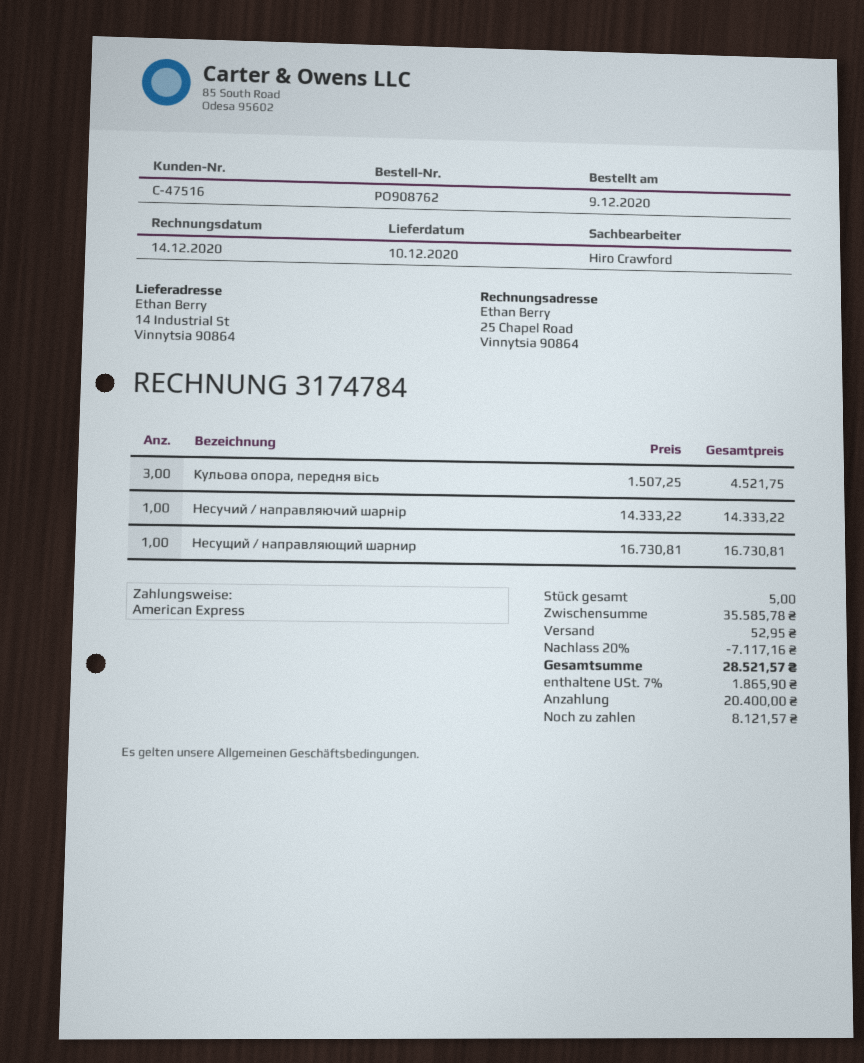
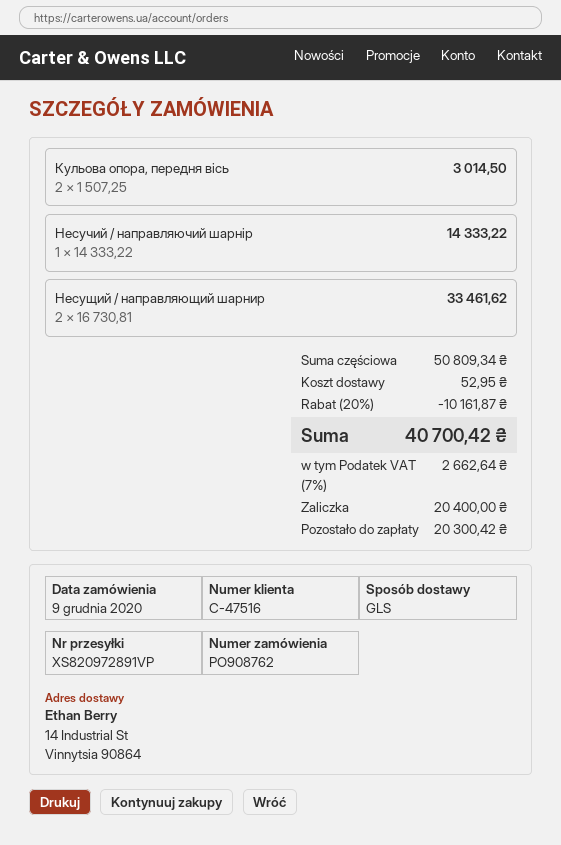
Кульова опора, передня вісь: 3 x 1507.25 = 4521.75 -> 2 x 1507.25 = 3014.50
Несущий / направляющий шарнир: 1 x 16730.81 = 16730.81 -> 2 x 16730.81 = 33461.62
subtotal: 35585.78 -> 50809.34
discount: 20% = 7117.16 -> 20% = 10161.87
tax: 7% = 1865.90 -> 7% = 2662.64
total: 28521.57 -> 40700.42
balance: 8121.57 -> 20300.42

